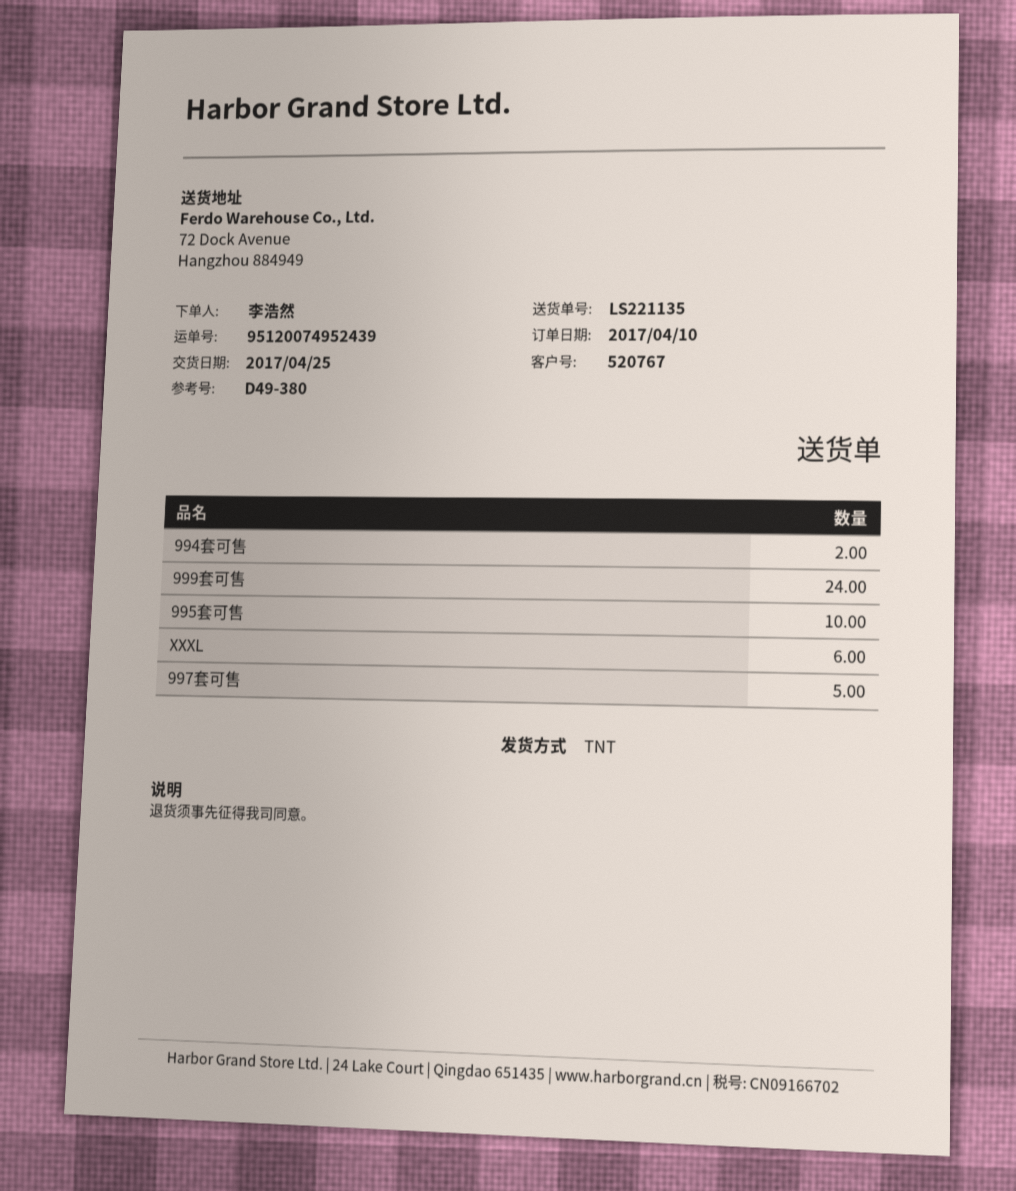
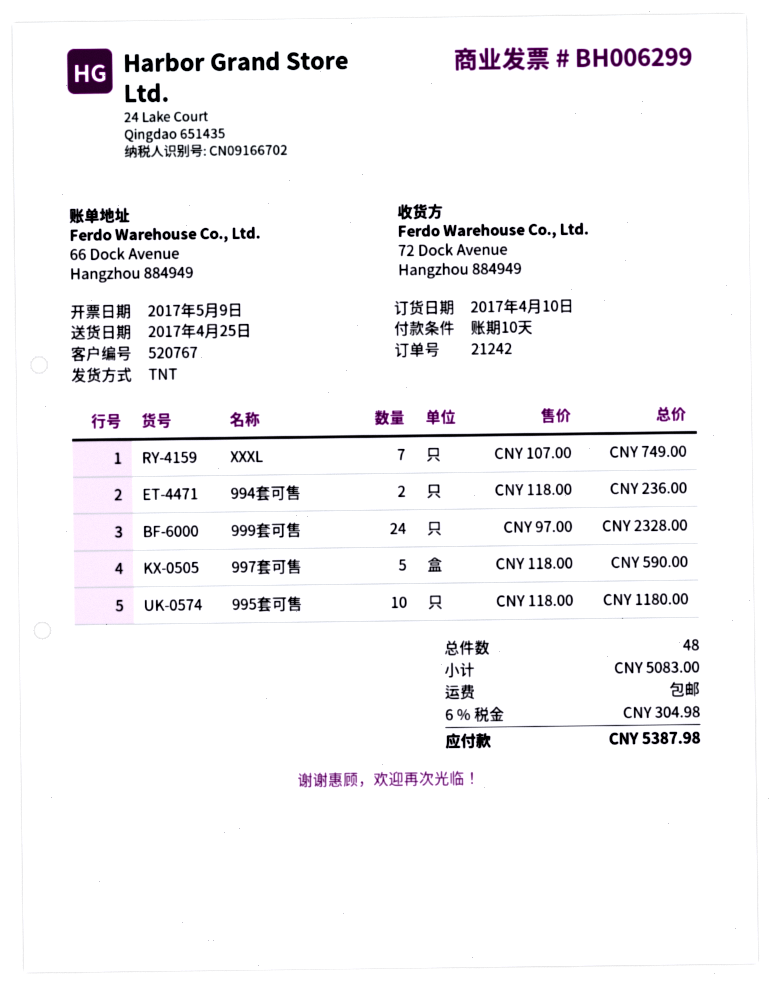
XXXL: 6 -> 7

